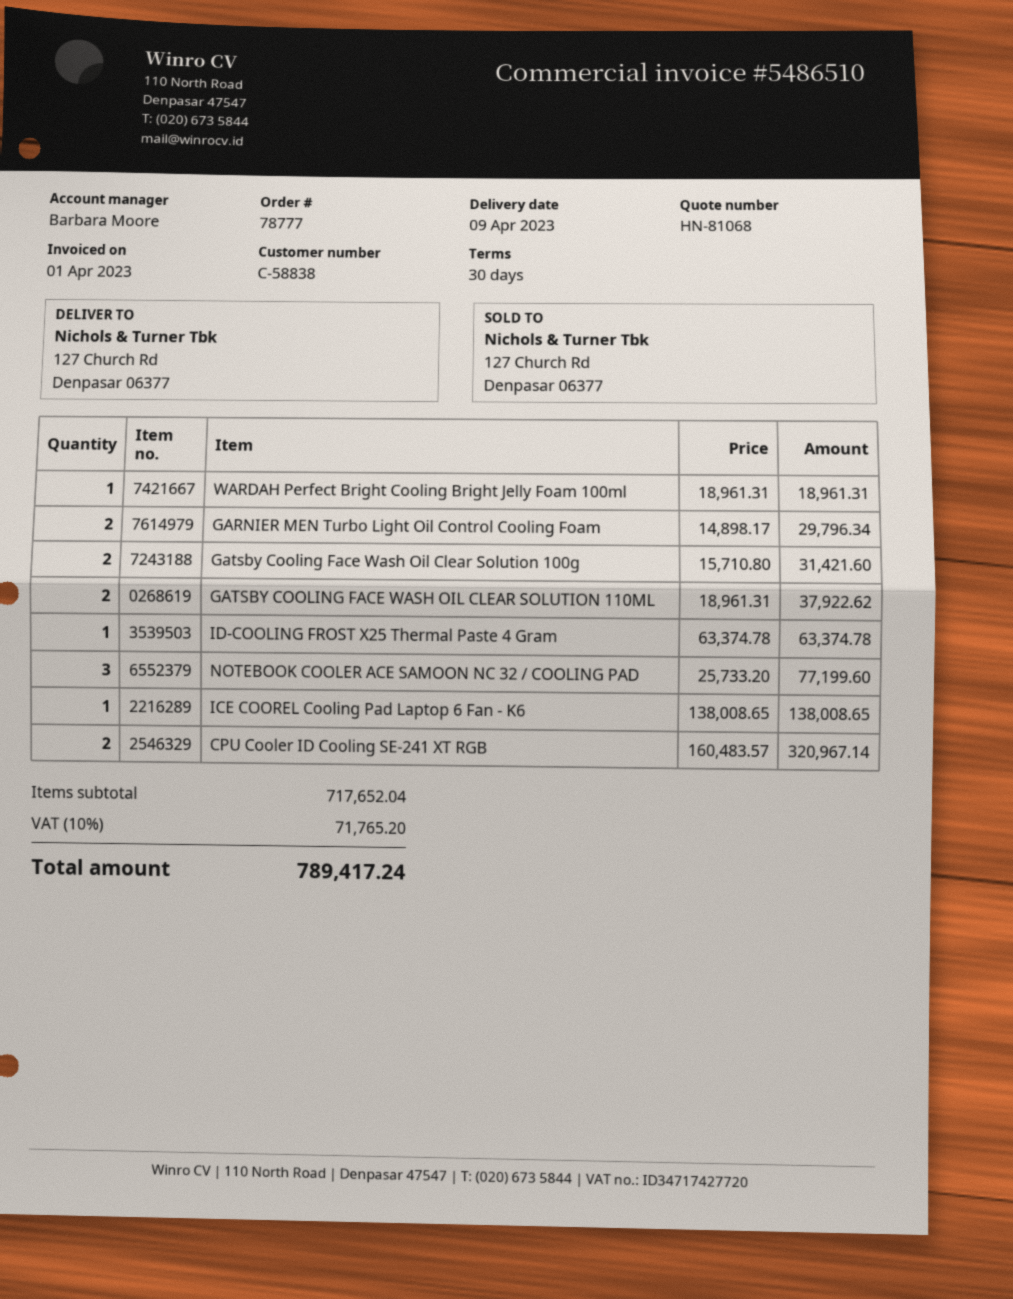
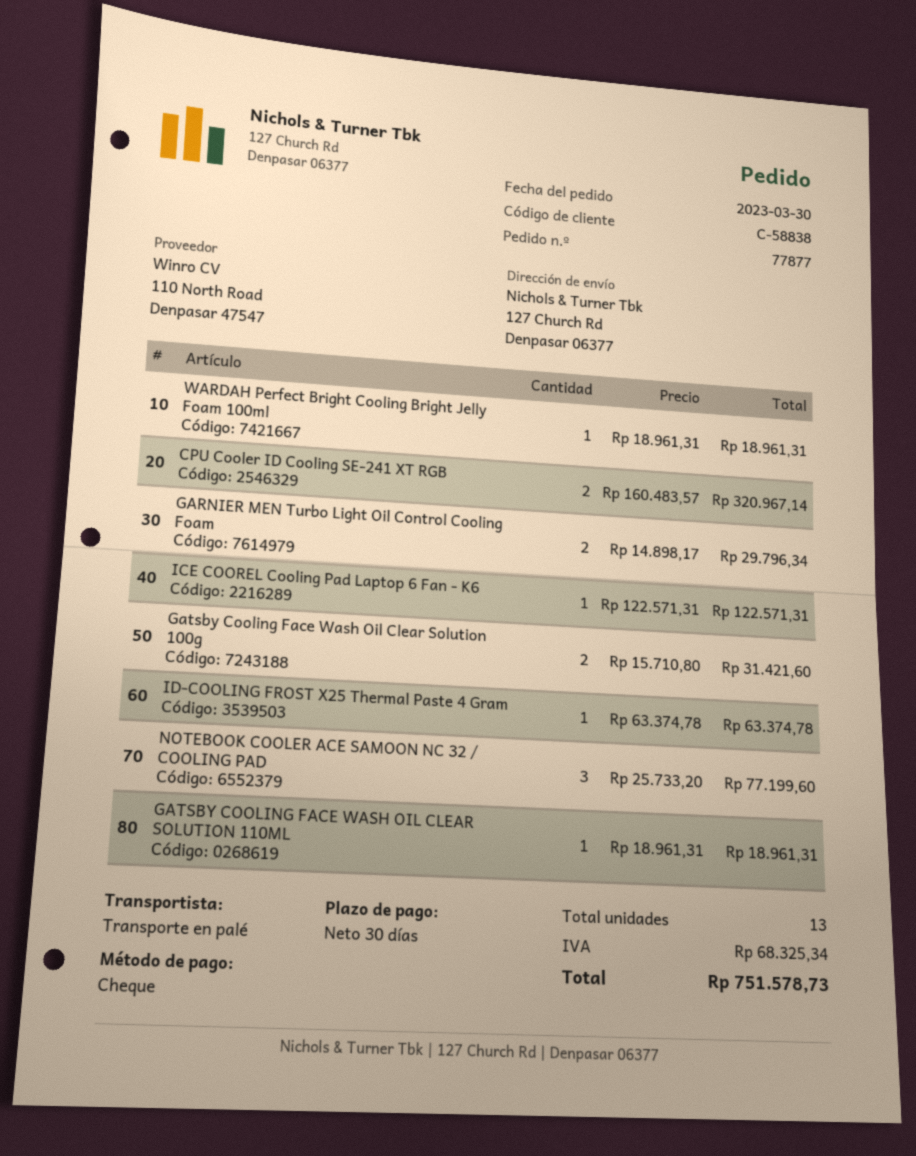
order number: 78777 -> 77877
GATSBY COOLING FACE WASH OIL CLEAR SOLUTION 110ML: 2 x 18961.31 = 37922.62 -> 1 x 18961.31 = 18961.31
ICE COOREL Cooling Pad Laptop 6 Fan - K6: 1 x 138008.65 = 138008.65 -> 1 x 122571.31 = 122571.31
tax: 71765.20 -> 68325.34
total: 789417.24 -> 751578.73

